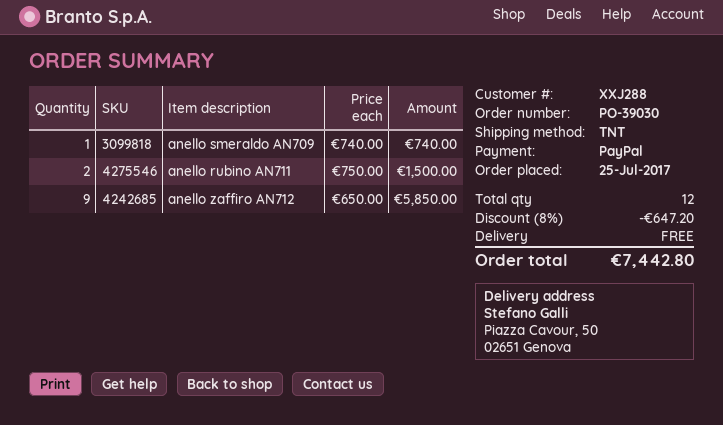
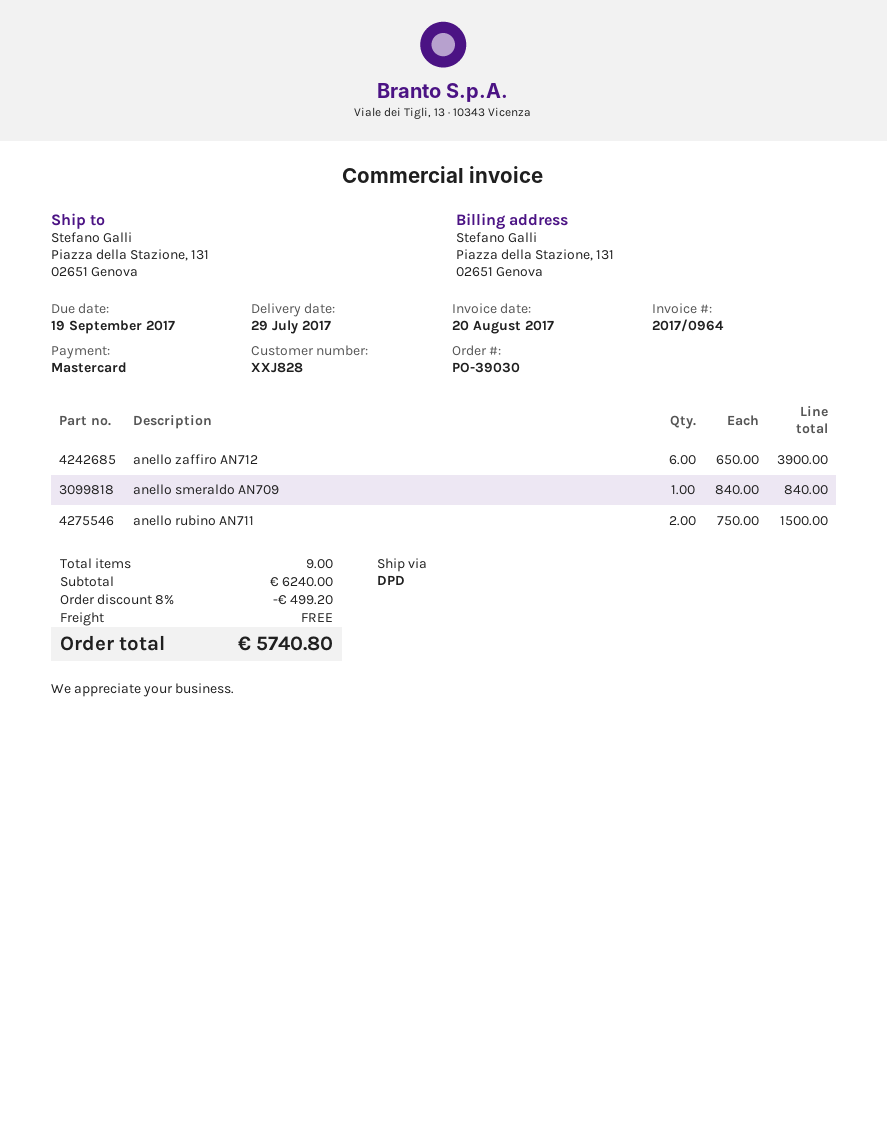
customer number: XXJ288 -> XXJ828
payment method: PayPal -> Mastercard
shipping method: TNT -> DPD
ship to: Piazza Cavour, 50, 02651 Genova -> Piazza della Stazione, 131, 02651 Genova
anello smeraldo AN709: 1 x 740.00 = 740.00 -> 1 x 840.00 = 840.00
anello zaffiro AN712: 9 x 650.00 = 5850.00 -> 6 x 650.00 = 3900.00
total quantity: 12 -> 9
discount: 8% = 647.20 -> 8% = 499.20
total: 7442.80 -> 5740.80

